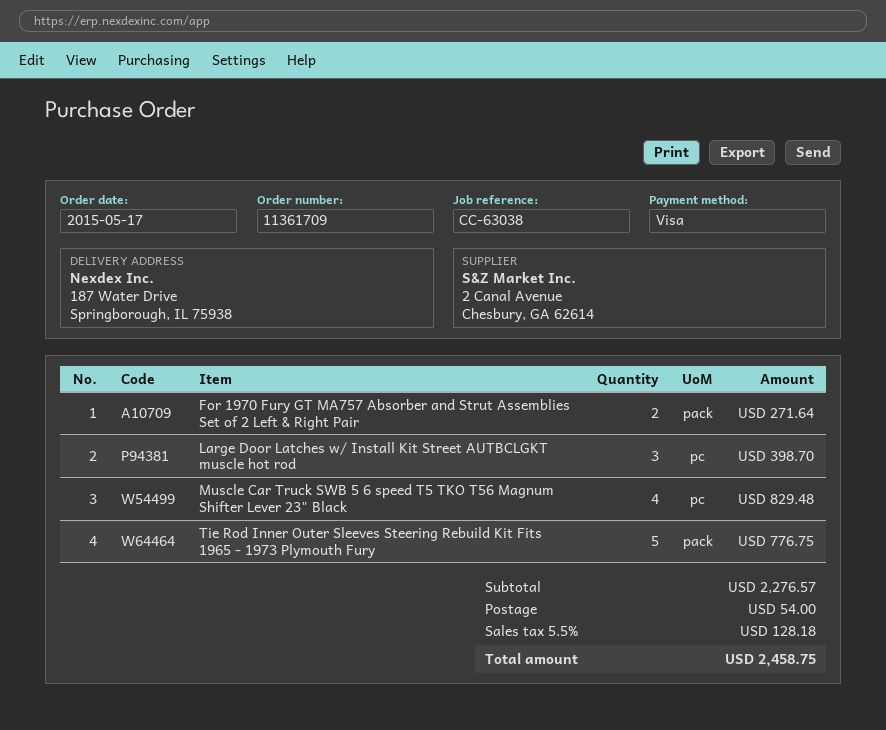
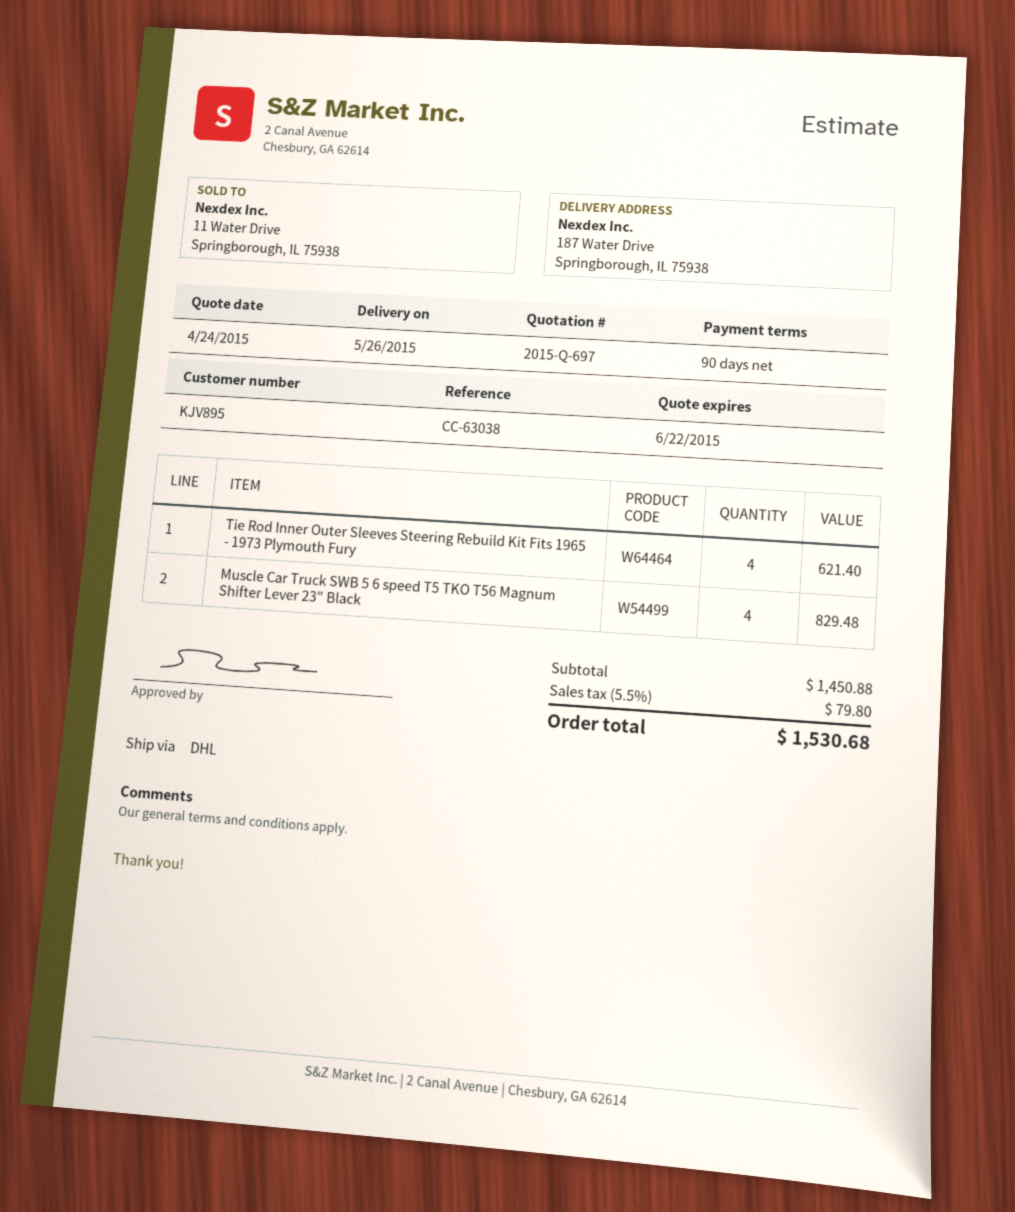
For 1970 Fury GT MA757 Absorber and Strut Assemblies Set of 2 Left & Right Pair: 2 for 271.64 -> none
Large Door Latches w/ Install Kit Street AUTBCLGKT muscle hot rod: 3 for 398.70 -> none
Tie Rod Inner Outer Sleeves Steering Rebuild Kit Fits 1965 - 1973 Plymouth Fury: 5 for 776.75 -> 4 for 621.40
subtotal: 2276.57 -> 1450.88
shipping: 54.00 -> none
tax: 5.5% = 128.18 -> 5.5% = 79.80
total: 2458.75 -> 1530.68

